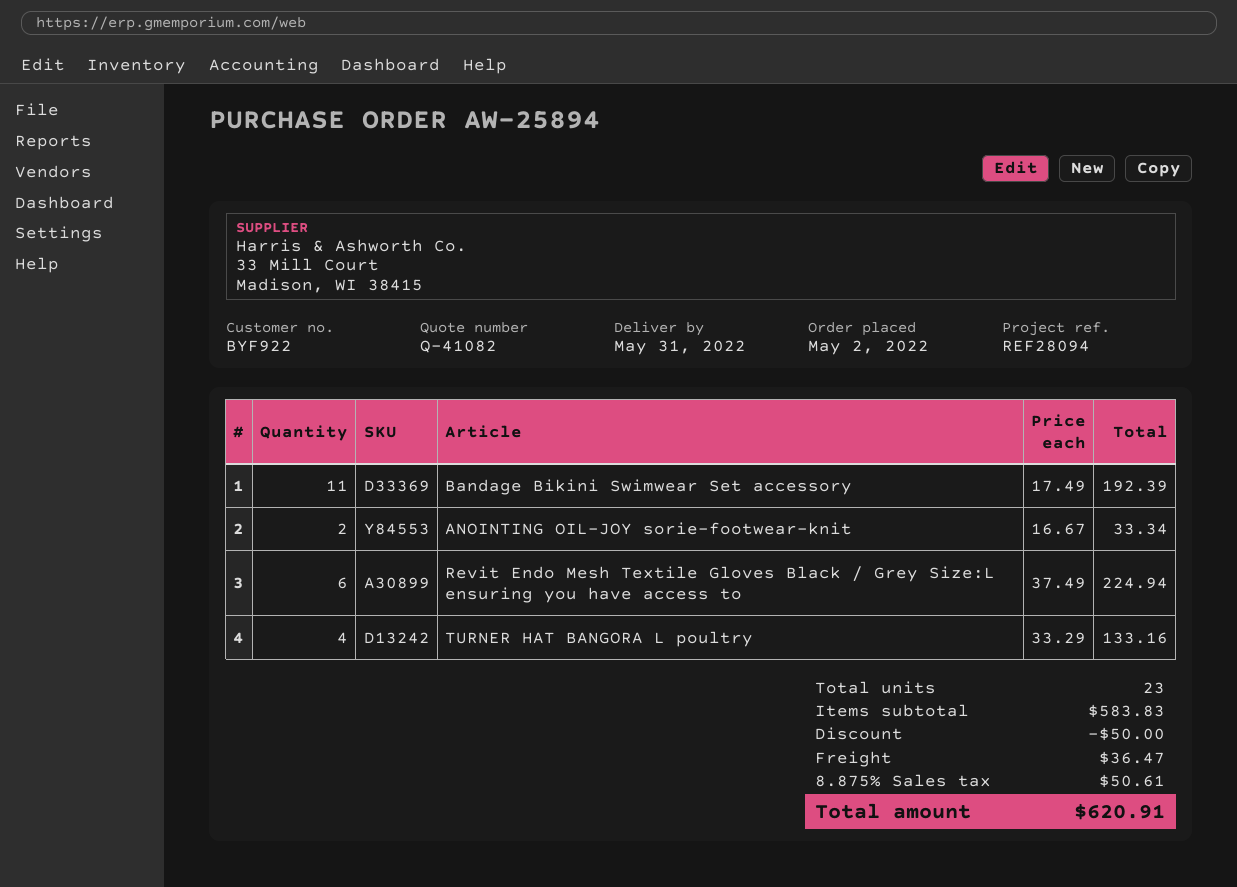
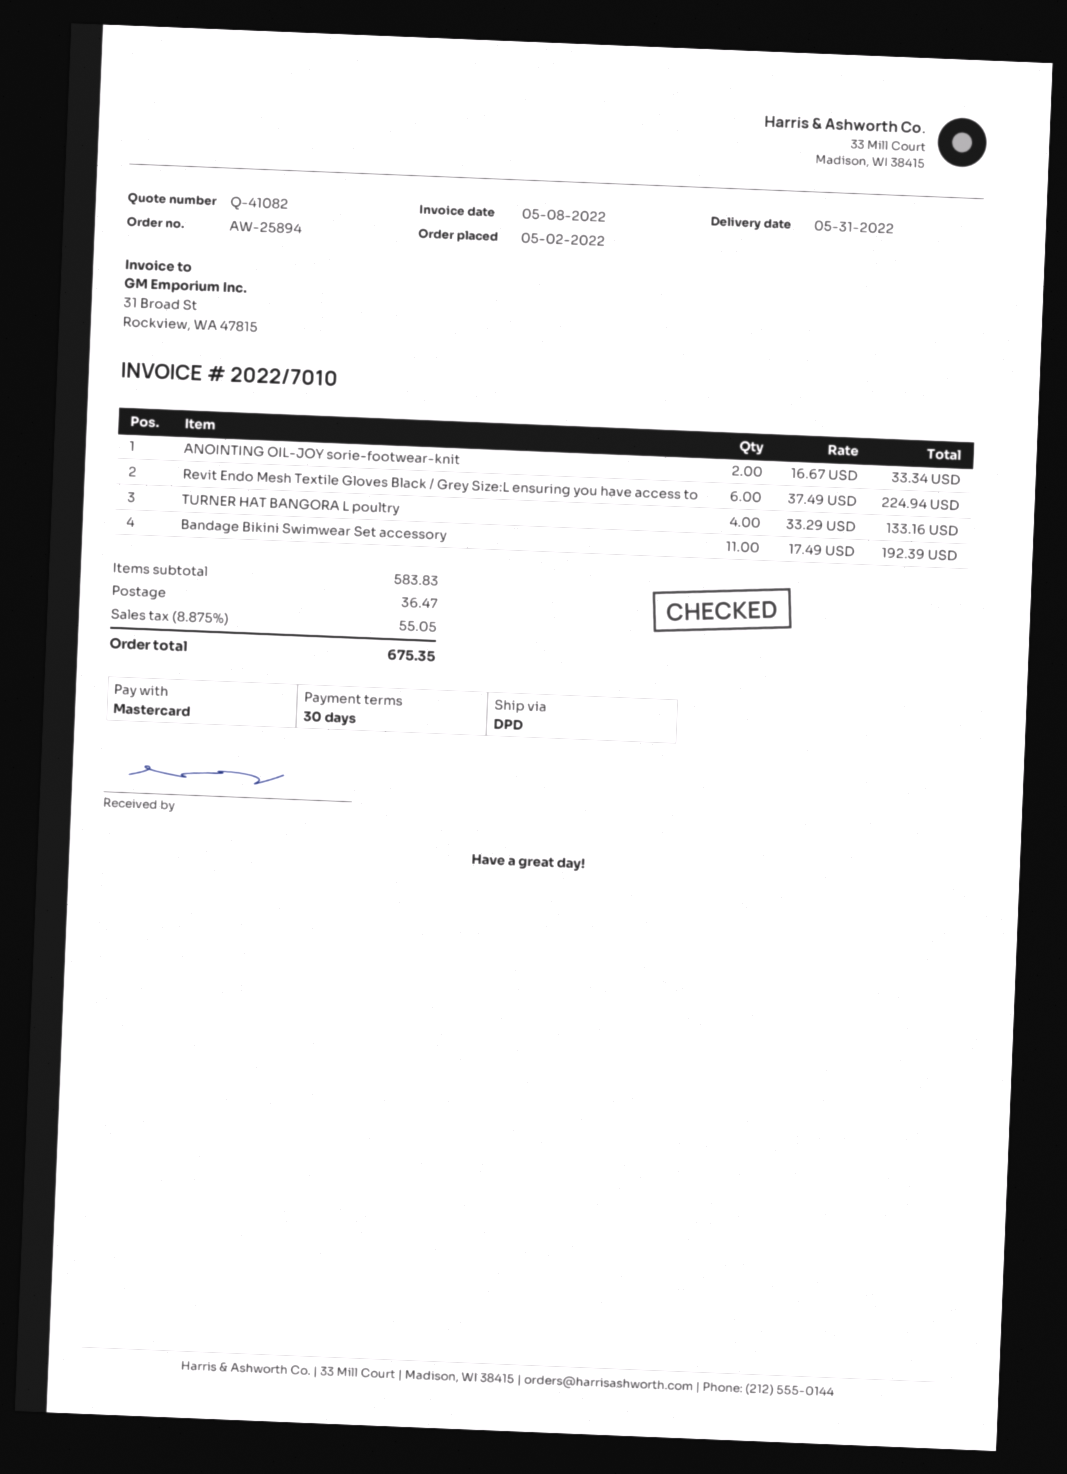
discount: 50.00 -> none
tax: 8.875% = 50.61 -> 8.875% = 55.05
total: 620.91 -> 675.35

